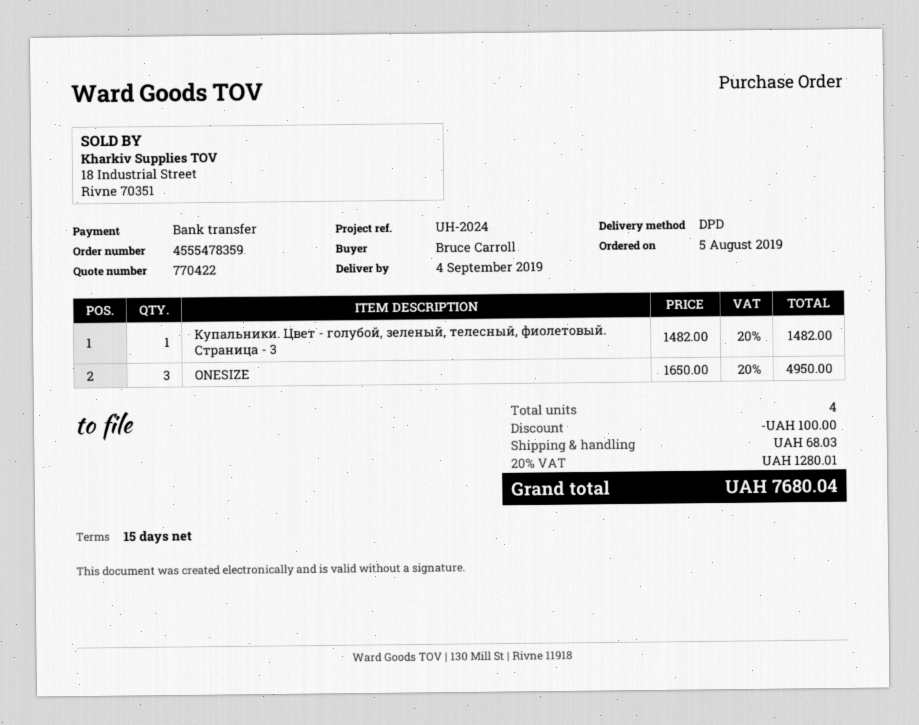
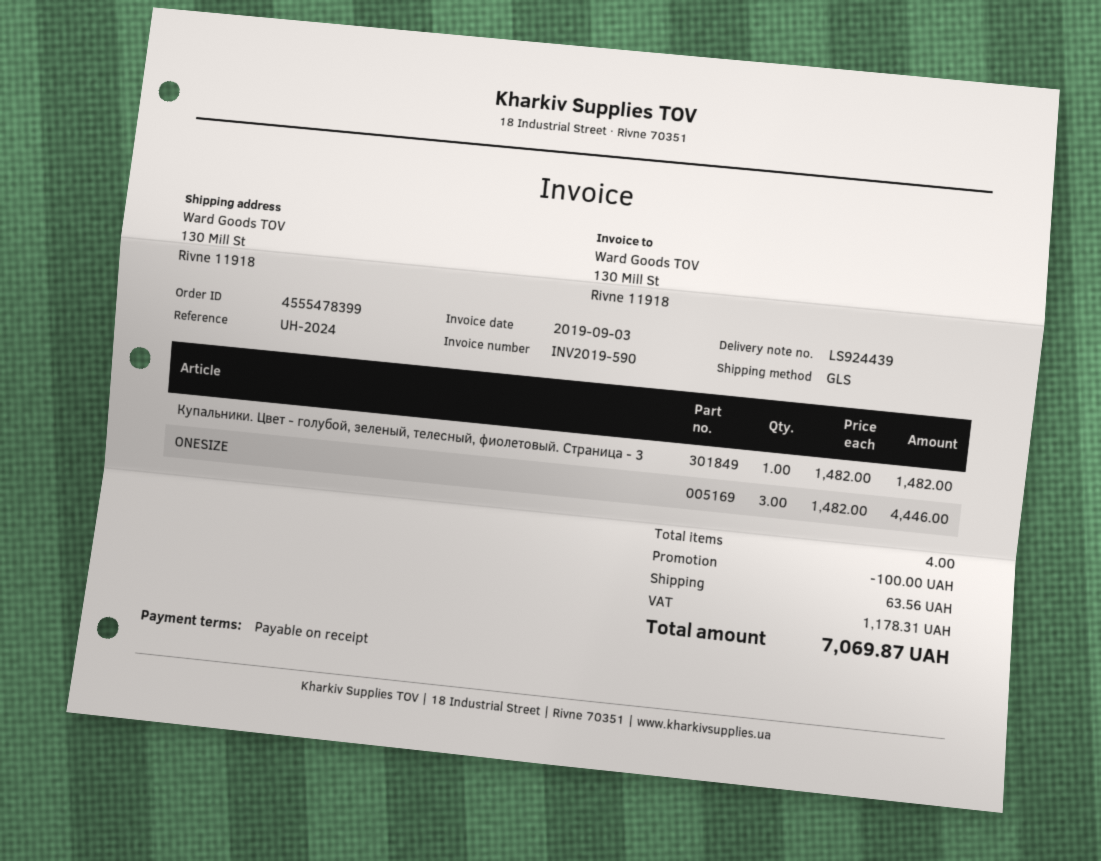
order number: 4555478359 -> 4555478399
payment terms: 15 days -> on receipt
shipping method: DPD -> GLS
ONESIZE: 3 x 1650.00 = 4950.00 -> 3 x 1482.00 = 4446.00
shipping: 68.03 -> 63.56
tax: 1280.01 -> 1178.31
total: 7680.04 -> 7069.87

